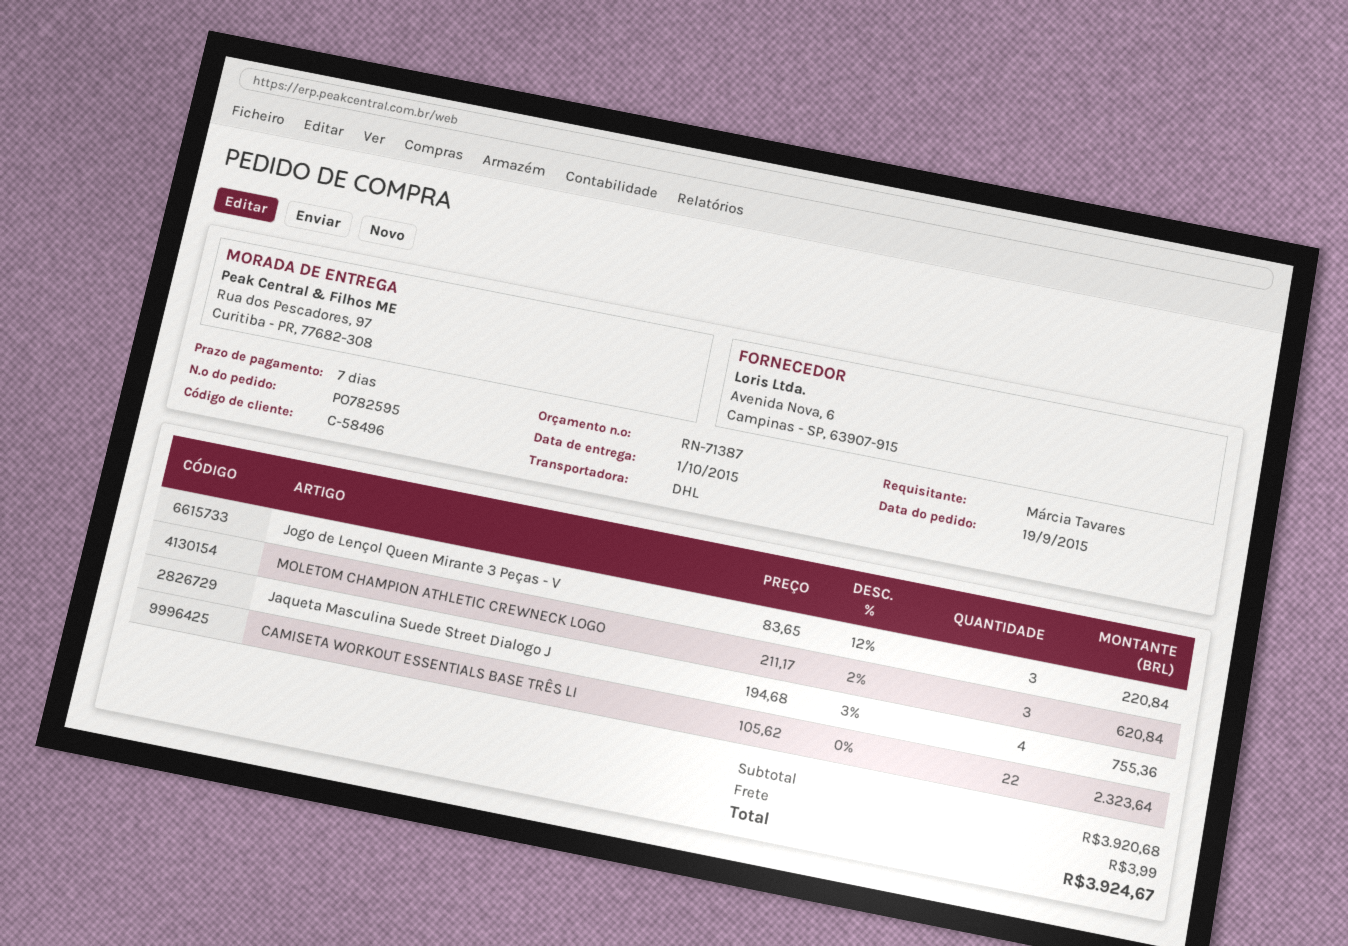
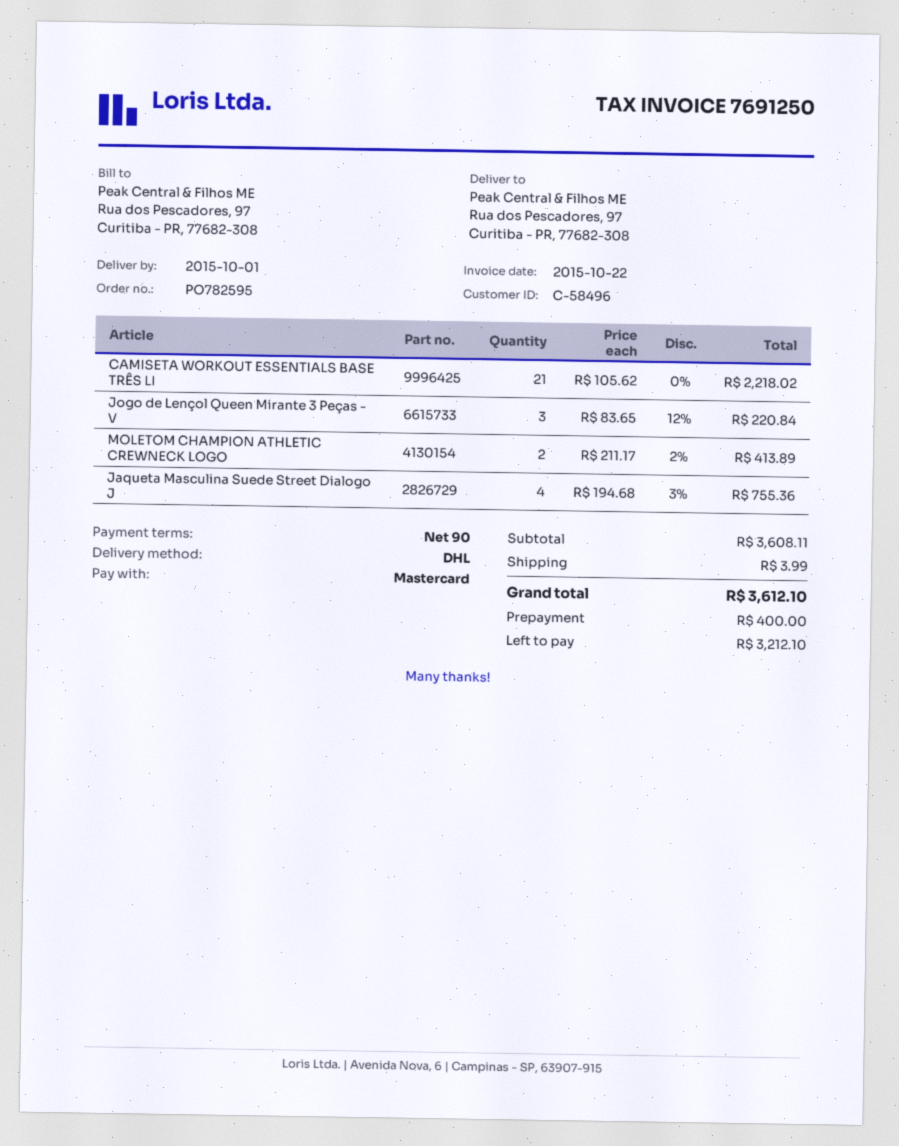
payment terms: 7 days -> 90 days
MOLETOM CHAMPION ATHLETIC CREWNECK LOGO: 3 x 211.17 - 2% = 620.84 -> 2 x 211.17 - 2% = 413.89
CAMISETA WORKOUT ESSENTIALS BASE TRÊS LI: 22 x 105.62 = 2323.64 -> 21 x 105.62 = 2218.02
subtotal: 3920.68 -> 3608.11
total: 3924.67 -> 3612.10

